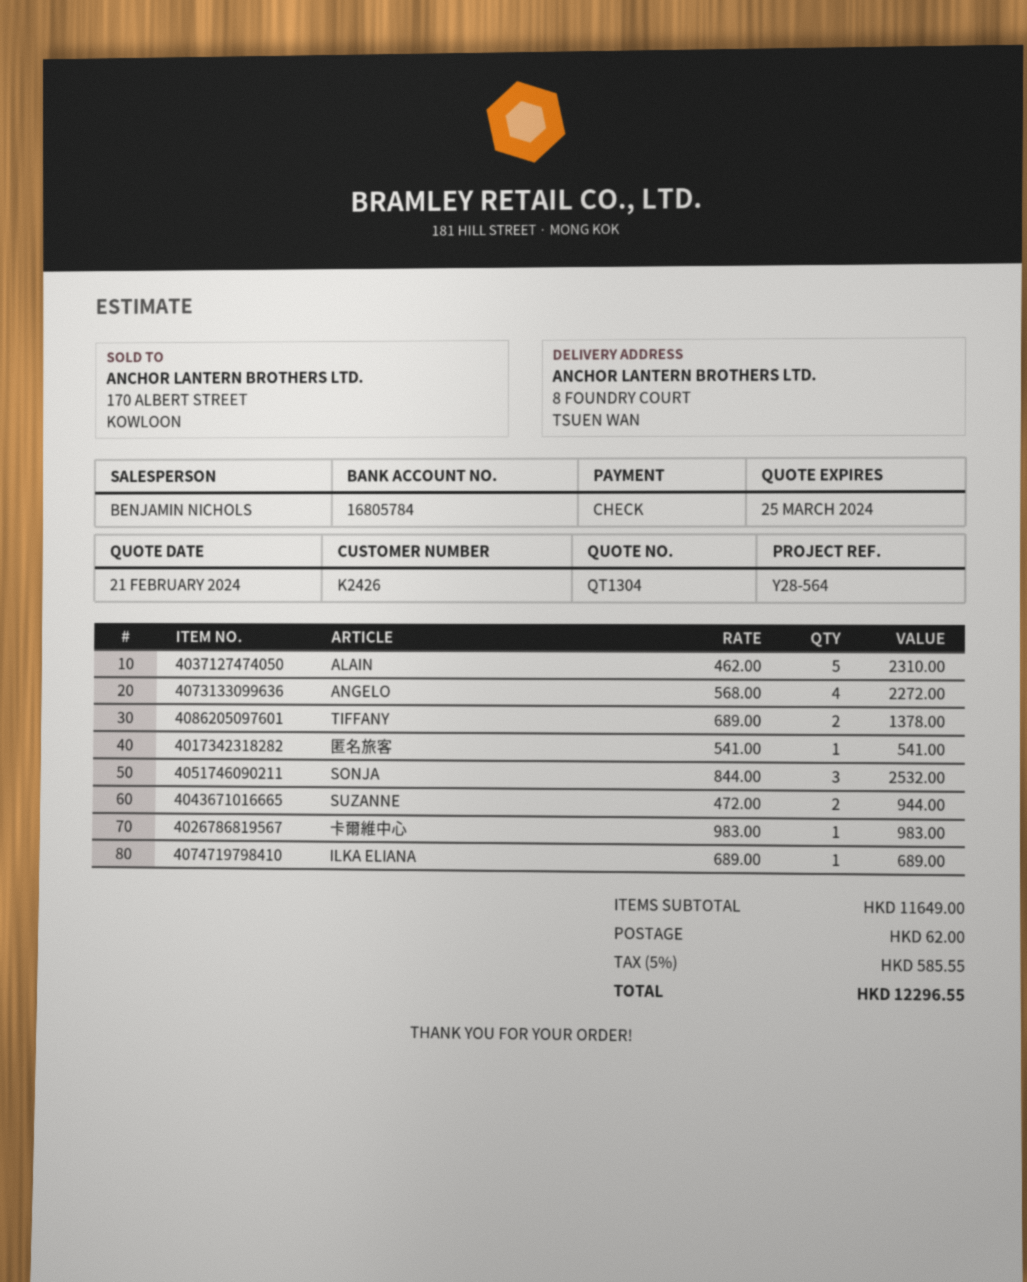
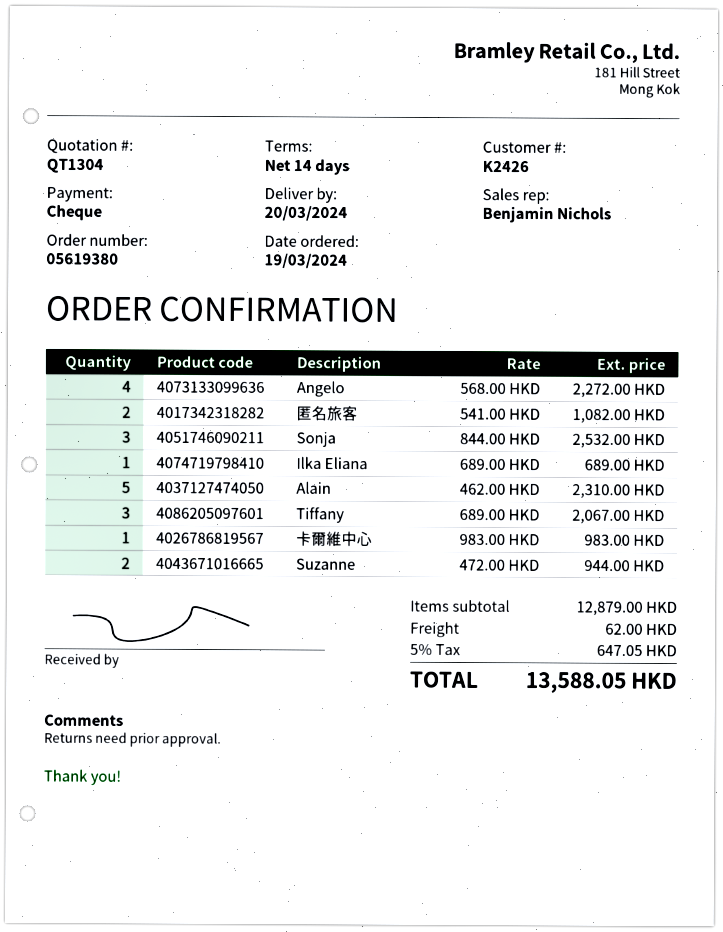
TIFFANY: 2 x 689.00 = 1378.00 -> 3 x 689.00 = 2067.00
匿名旅客: 1 x 541.00 = 541.00 -> 2 x 541.00 = 1082.00
subtotal: 11649.00 -> 12879.00
tax: 5% = 585.55 -> 5% = 647.05
total: 12296.55 -> 13588.05

